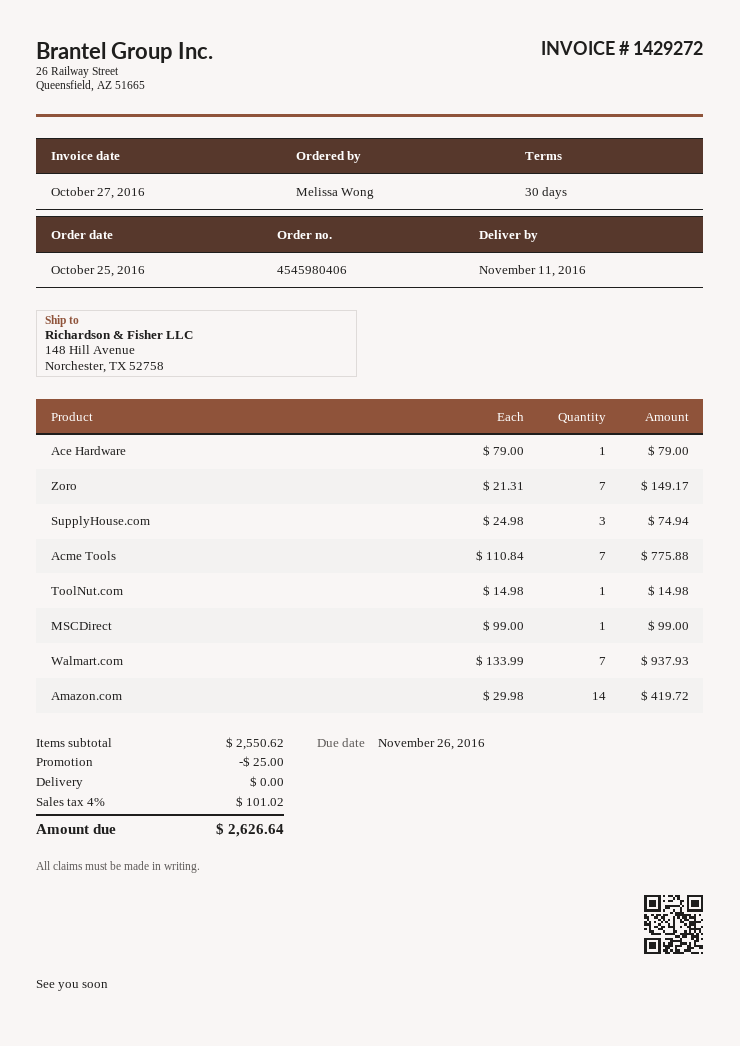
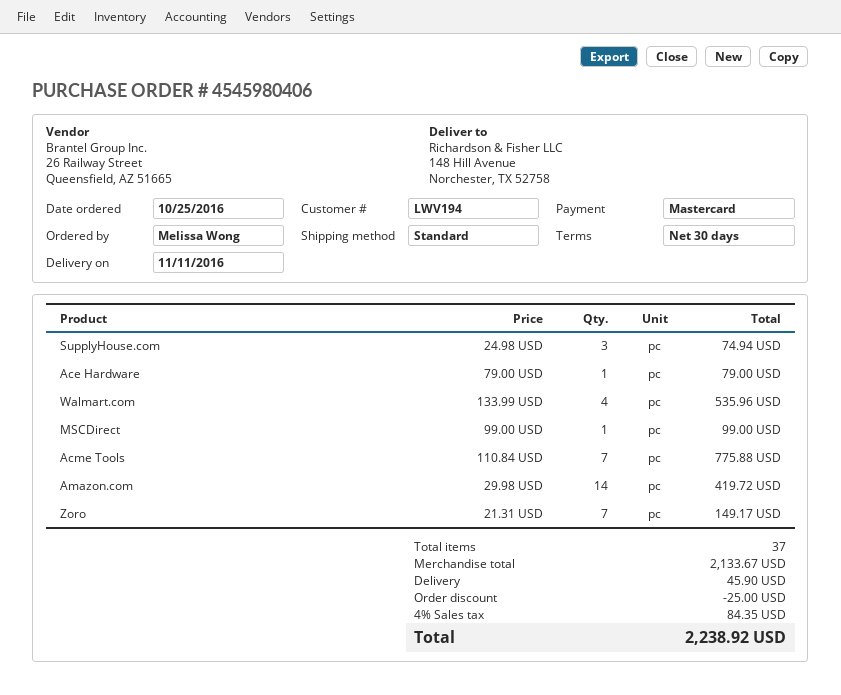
ToolNut.com: 1 x 14.98 = 14.98 -> none
Walmart.com: 7 x 133.99 = 937.93 -> 4 x 133.99 = 535.96
subtotal: 2550.62 -> 2133.67
shipping: 0.00 -> 45.90
tax: 4% = 101.02 -> 4% = 84.35
total: 2626.64 -> 2238.92

